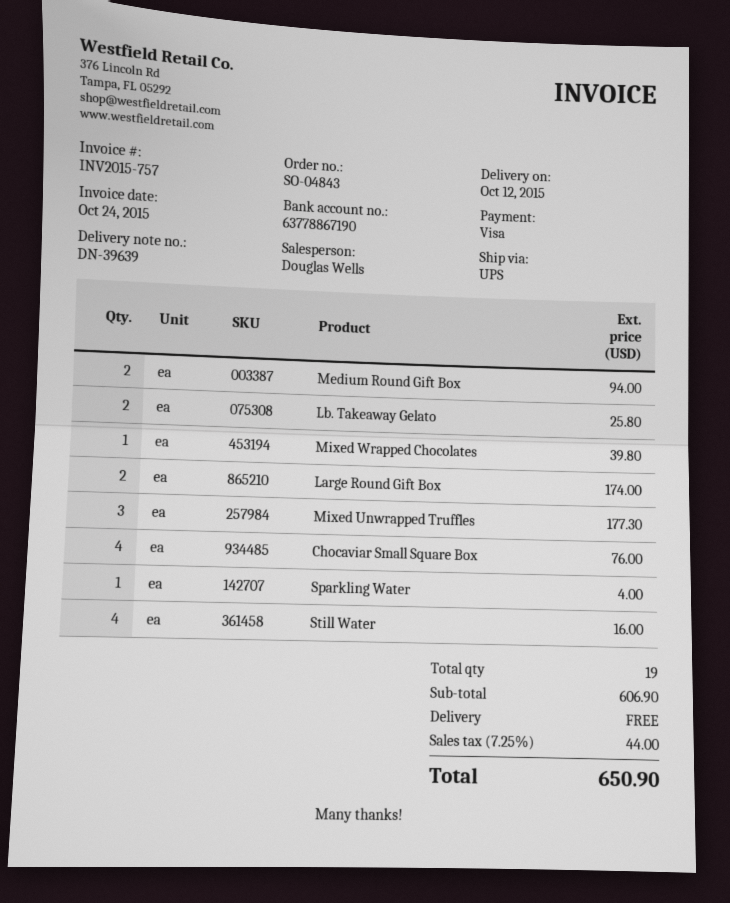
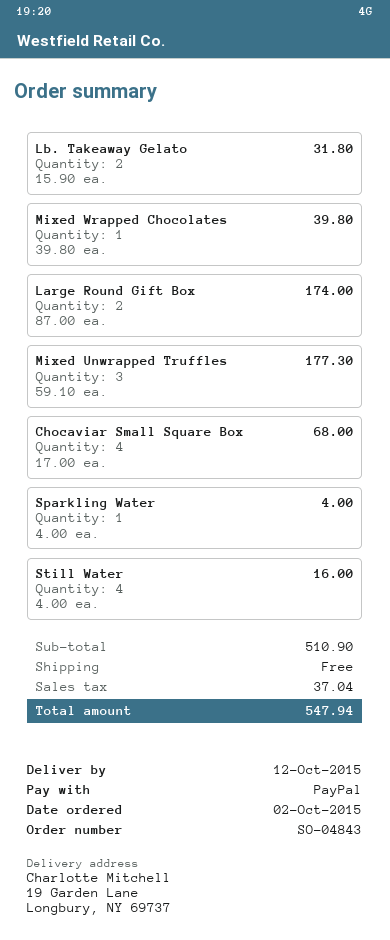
payment method: Visa -> PayPal
Medium Round Gift Box: 2 for 94.00 -> none
Lb. Takeaway Gelato: 2 for 25.80 -> 2 for 31.80
Chocaviar Small Square Box: 4 for 76.00 -> 4 for 68.00
subtotal: 606.90 -> 510.90
tax: 44.00 -> 37.04
total: 650.90 -> 547.94

